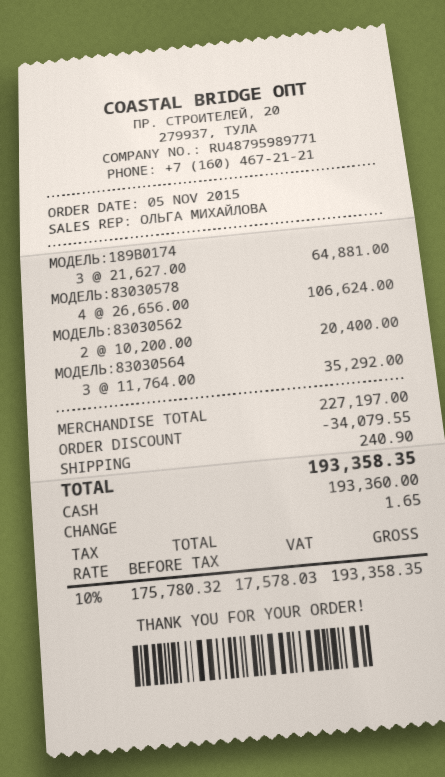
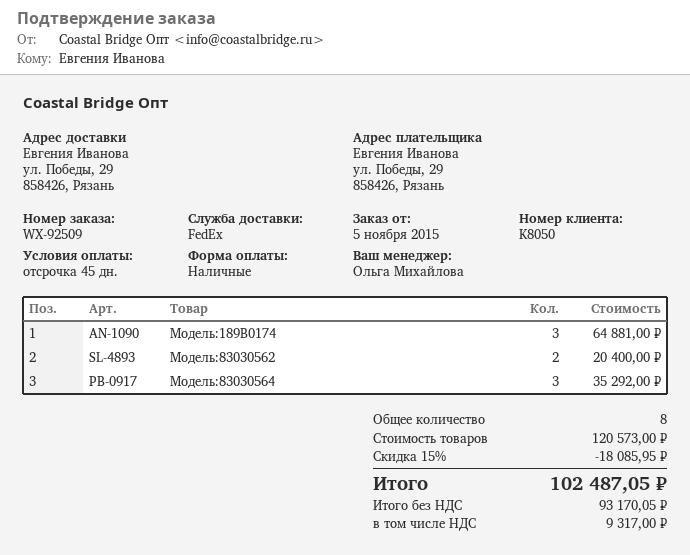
МОДЕЛЬ:83030578: 4 for 106624.00 -> none
subtotal: 227197.00 -> 120573.00
discount: 34079.55 -> 18085.95
shipping: 240.90 -> none
net: 175780.32 -> 93170.05
tax: 17578.03 -> 9317.00
total: 193358.35 -> 102487.05

